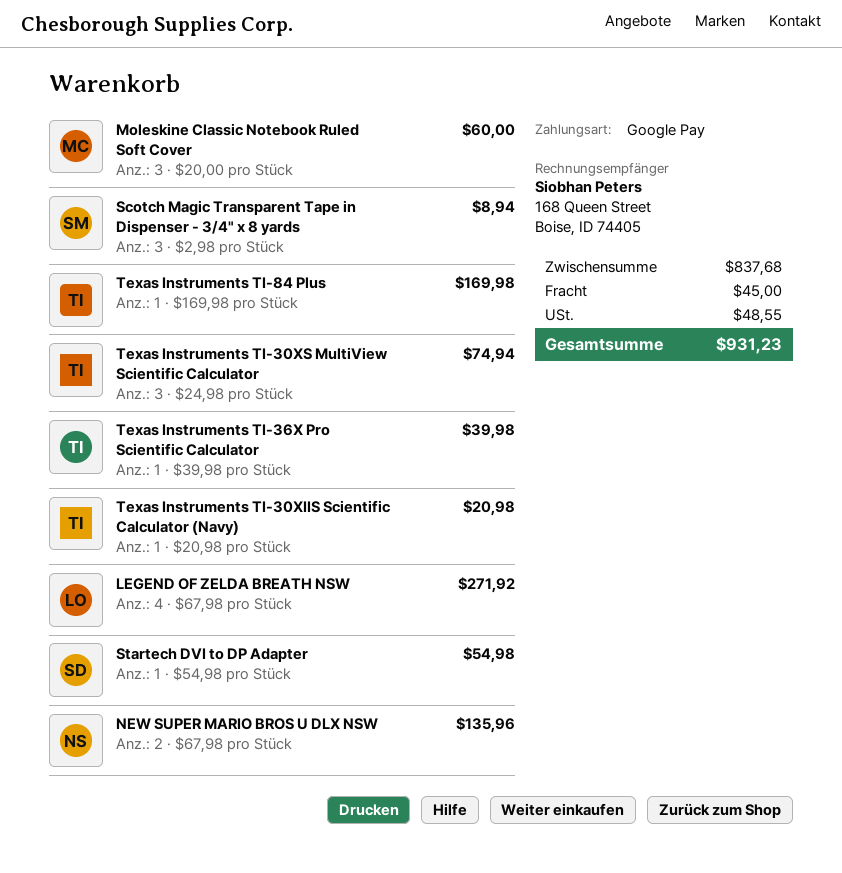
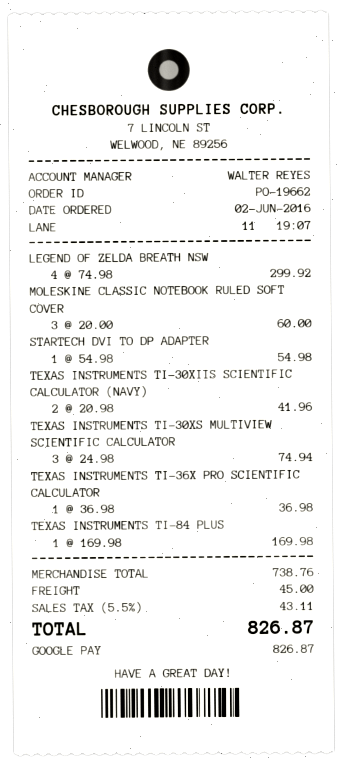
Scotch Magic Transparent Tape in Dispenser - 3/4" x 8 yards: 3 x 2.98 = 8.94 -> none
Texas Instruments TI-36X Pro Scientific Calculator: 1 x 39.98 = 39.98 -> 1 x 36.98 = 36.98
Texas Instruments TI-30XIIS Scientific Calculator (Navy): 1 x 20.98 = 20.98 -> 2 x 20.98 = 41.96
LEGEND OF ZELDA BREATH NSW: 4 x 67.98 = 271.92 -> 4 x 74.98 = 299.92
NEW SUPER MARIO BROS U DLX NSW: 2 x 67.98 = 135.96 -> none
subtotal: 837.68 -> 738.76
tax: 48.55 -> 43.11
total: 931.23 -> 826.87

